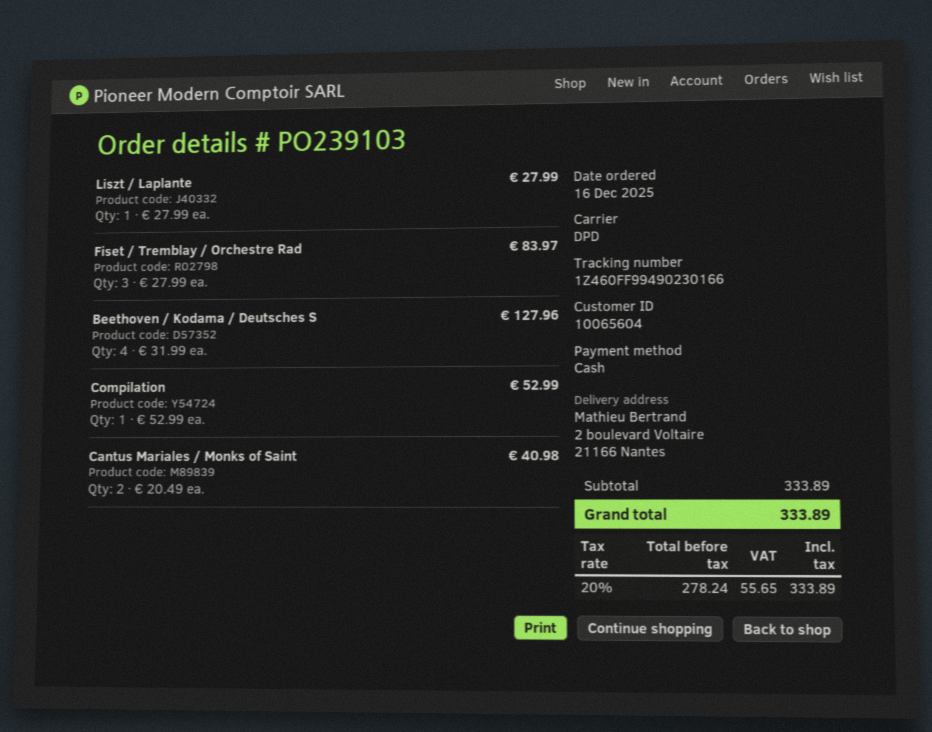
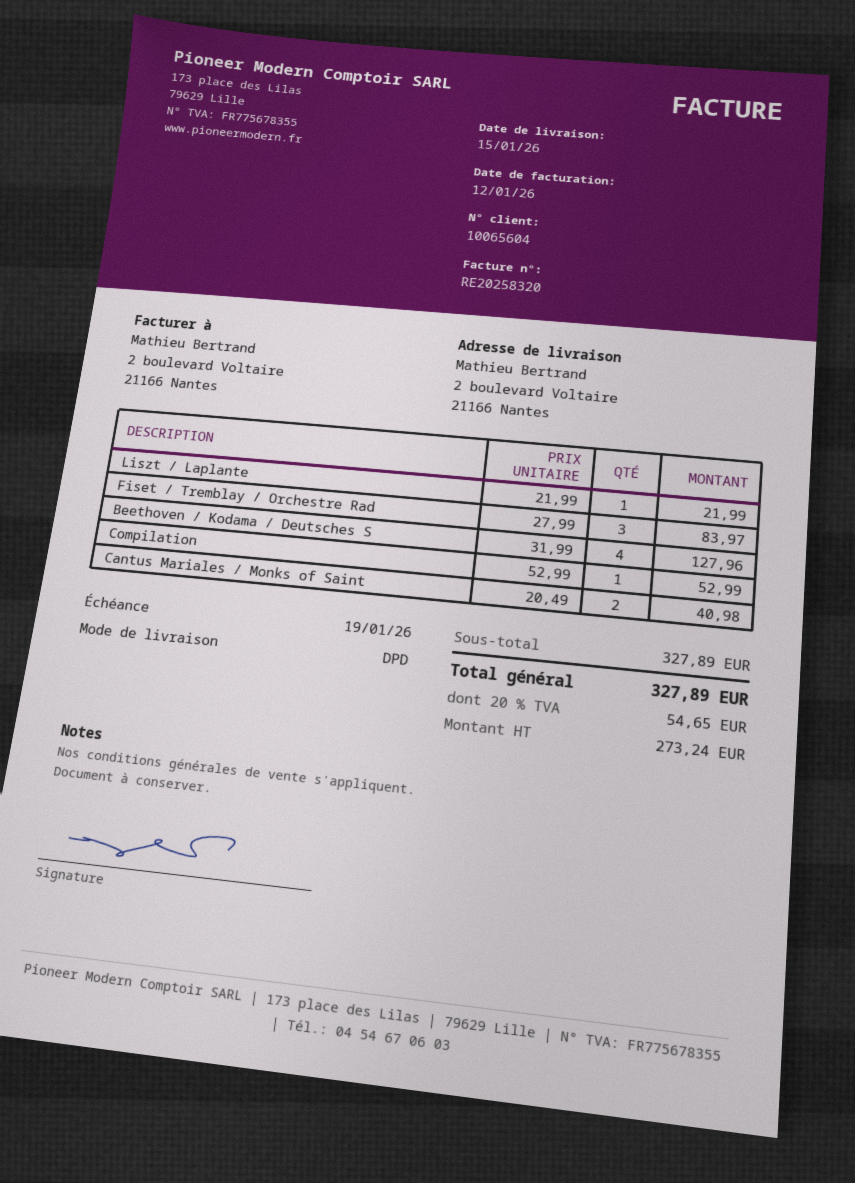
Liszt / Laplante: 1 x 27.99 = 27.99 -> 1 x 21.99 = 21.99
subtotal: 333.89 -> 327.89
net: 278.24 -> 273.24
tax: 20% = 55.65 -> 20% = 54.65
total: 333.89 -> 327.89

